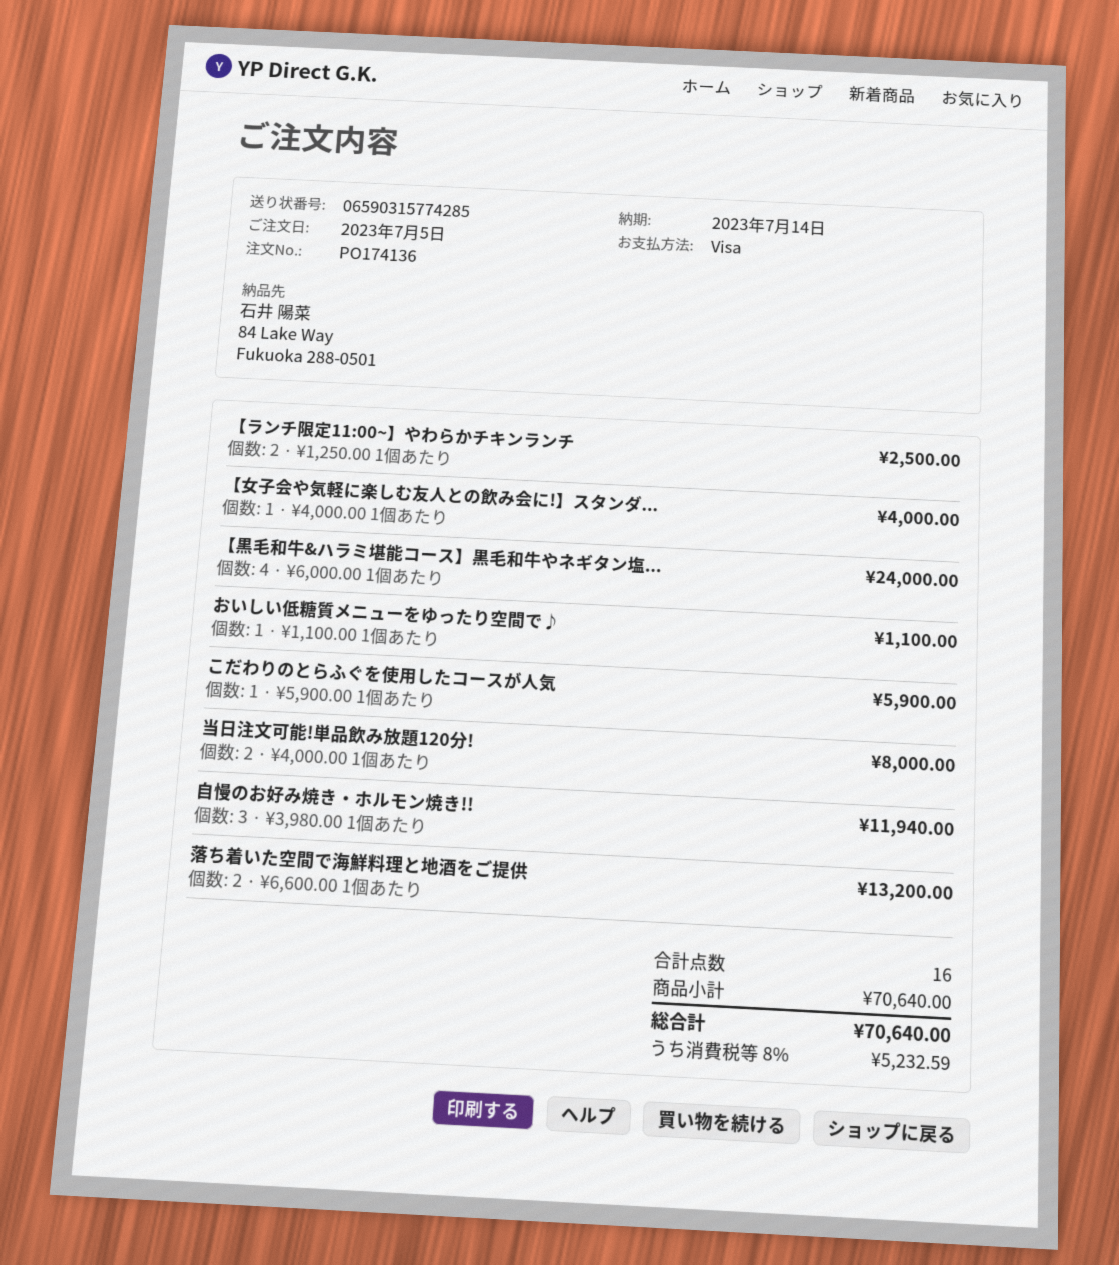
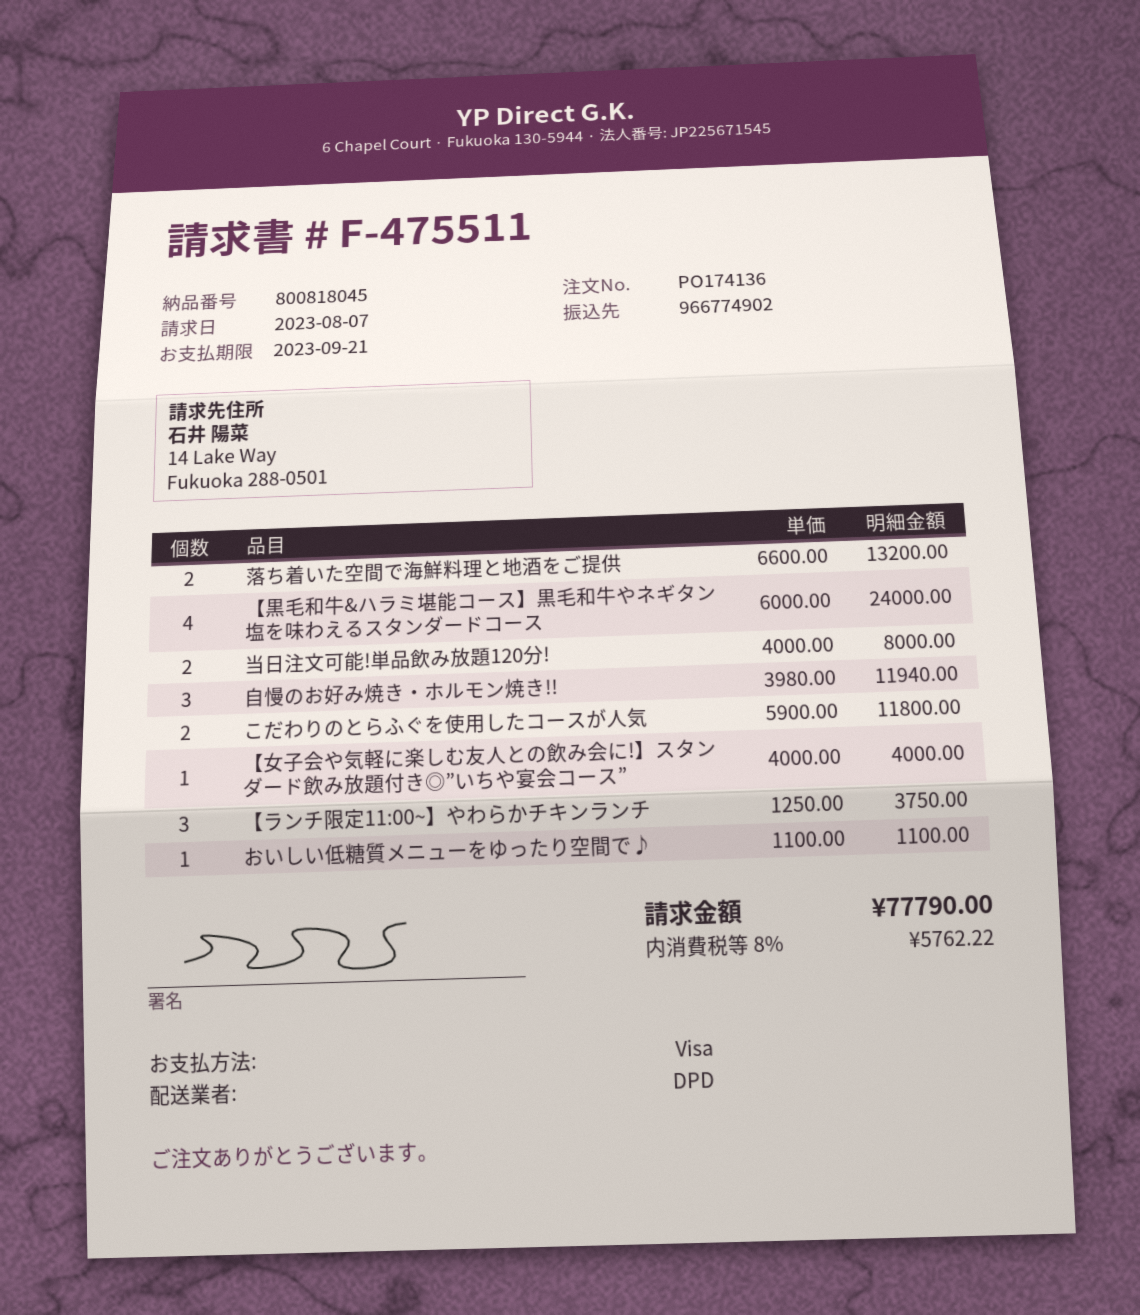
【ランチ限定11:00~】やわらかチキンランチ: 2 x 1250.00 = 2500.00 -> 3 x 1250.00 = 3750.00
こだわりのとらふぐを使用したコースが人気: 1 x 5900.00 = 5900.00 -> 2 x 5900.00 = 11800.00
tax: 8% = 5232.59 -> 8% = 5762.22
total: 70640.00 -> 77790.00

